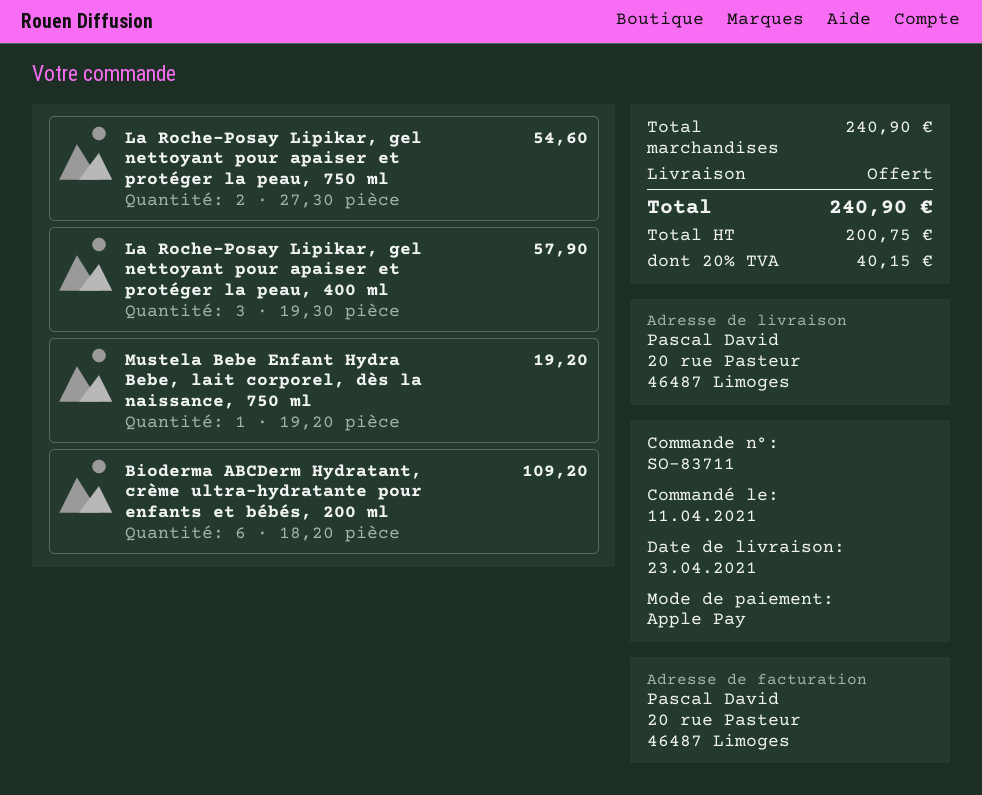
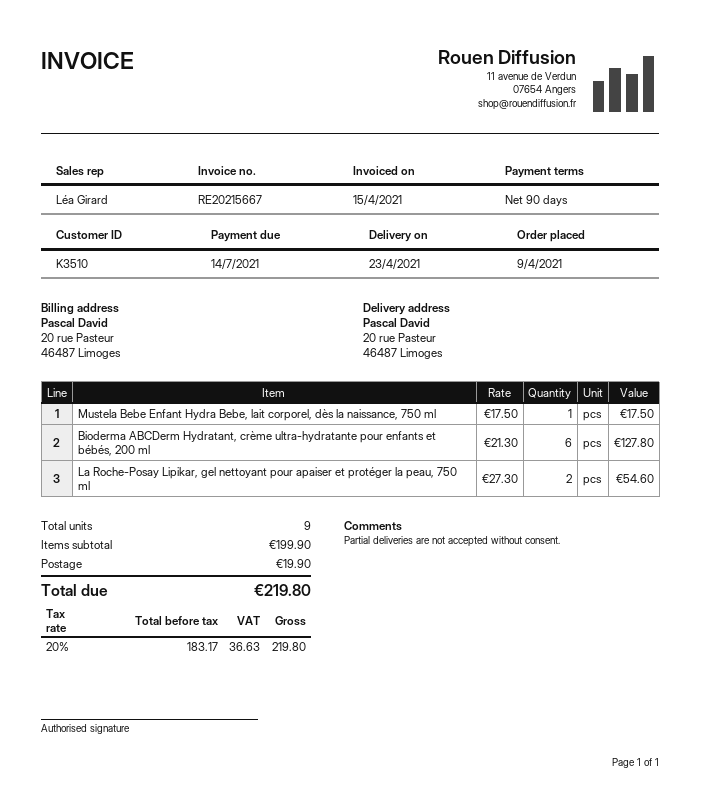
order date: 2021-04-11 -> 2021-04-09
La Roche-Posay Lipikar, gel nettoyant pour apaiser et protéger la peau, 400 ml: 3 x 19.30 = 57.90 -> none
Mustela Bebe Enfant Hydra Bebe, lait corporel, dès la naissance, 750 ml: 1 x 19.20 = 19.20 -> 1 x 17.50 = 17.50
Bioderma ABCDerm Hydratant, crème ultra-hydratante pour enfants et bébés, 200 ml: 6 x 18.20 = 109.20 -> 6 x 21.30 = 127.80
subtotal: 240.90 -> 199.90
shipping: 0.00 -> 19.90
net: 200.75 -> 183.17
tax: 20% = 40.15 -> 20% = 36.63
total: 240.90 -> 219.80

